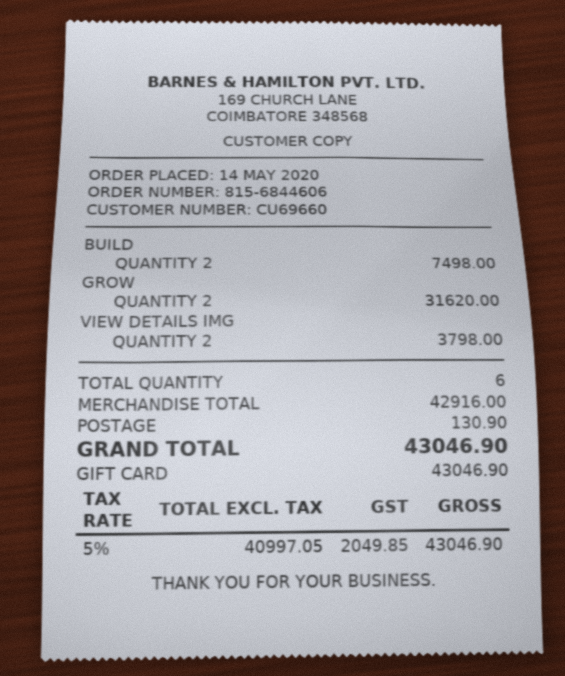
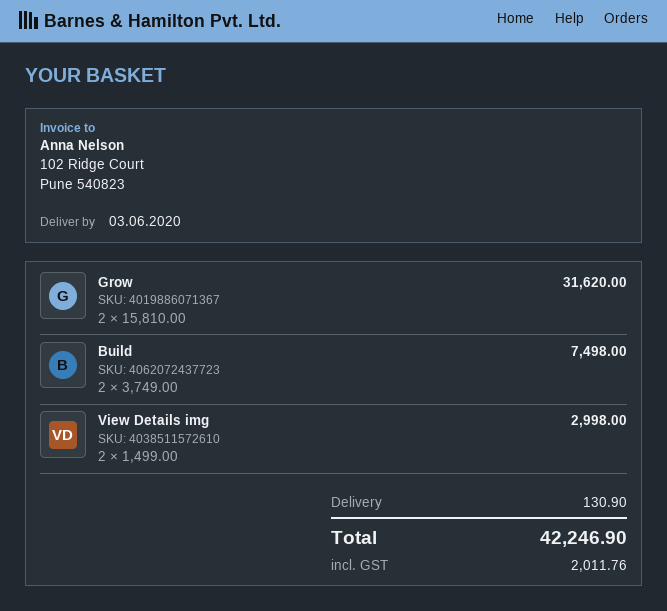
VIEW DETAILS IMG: 2 for 3798.00 -> 2 for 2998.00
tax: 2049.85 -> 2011.76
total: 43046.90 -> 42246.90

